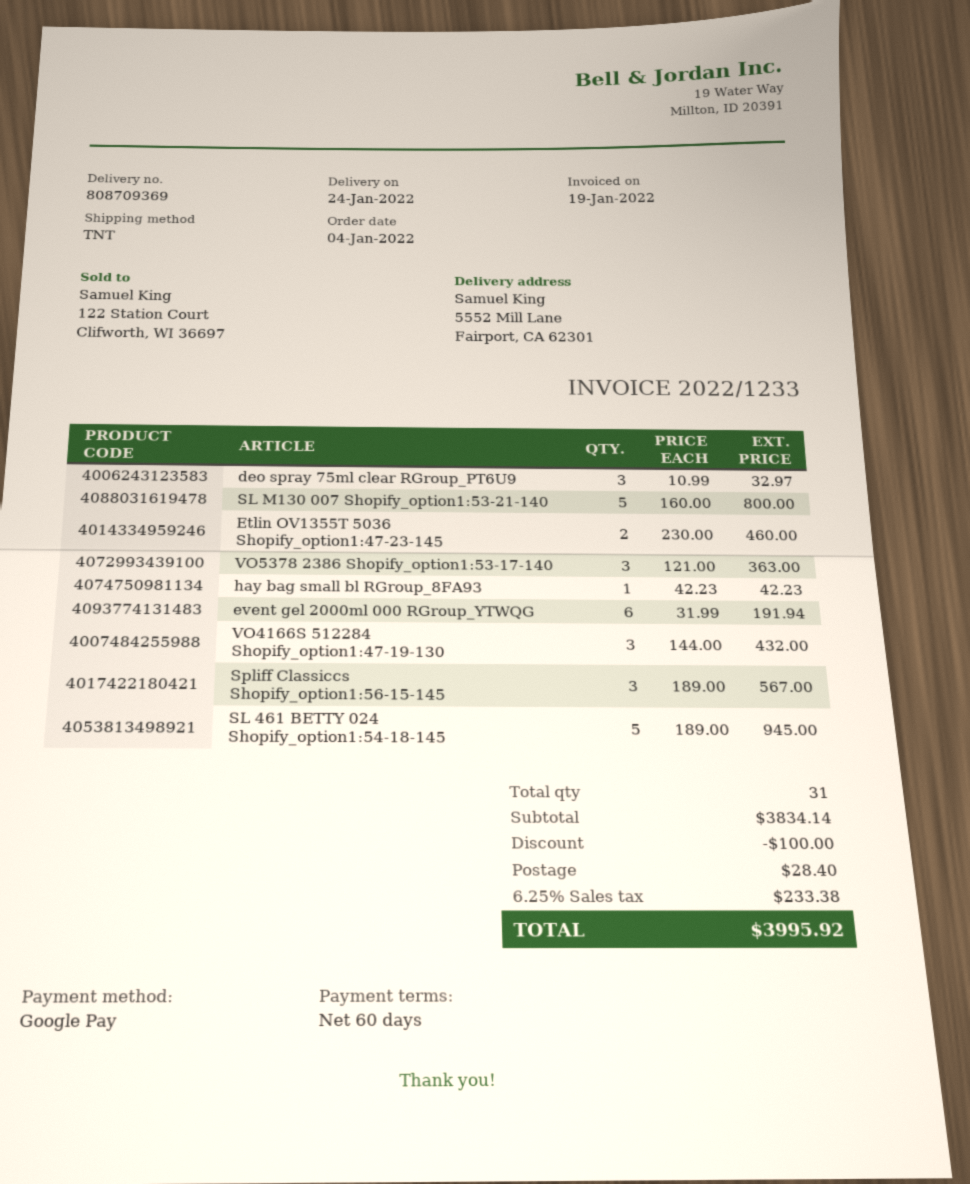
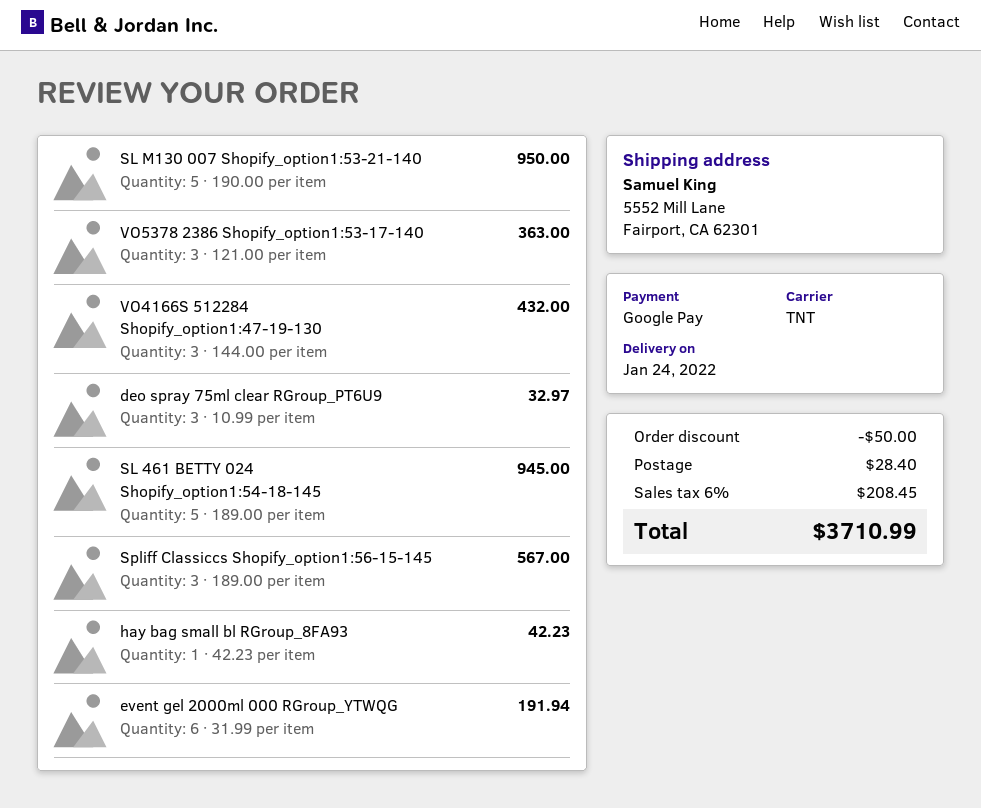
SL M130 007 Shopify_option1:53-21-140: 5 x 160.00 = 800.00 -> 5 x 190.00 = 950.00
Etlin OV1355T 5036 Shopify_option1:47-23-145: 2 x 230.00 = 460.00 -> none
discount: 100.00 -> 50.00
tax: 6.25% = 233.38 -> 6% = 208.45
total: 3995.92 -> 3710.99

